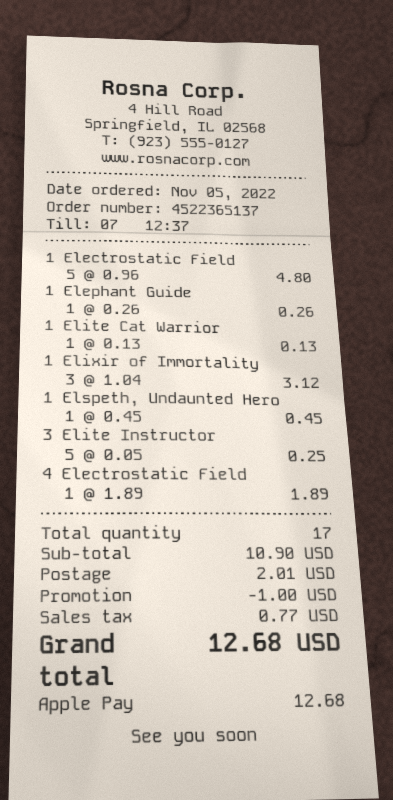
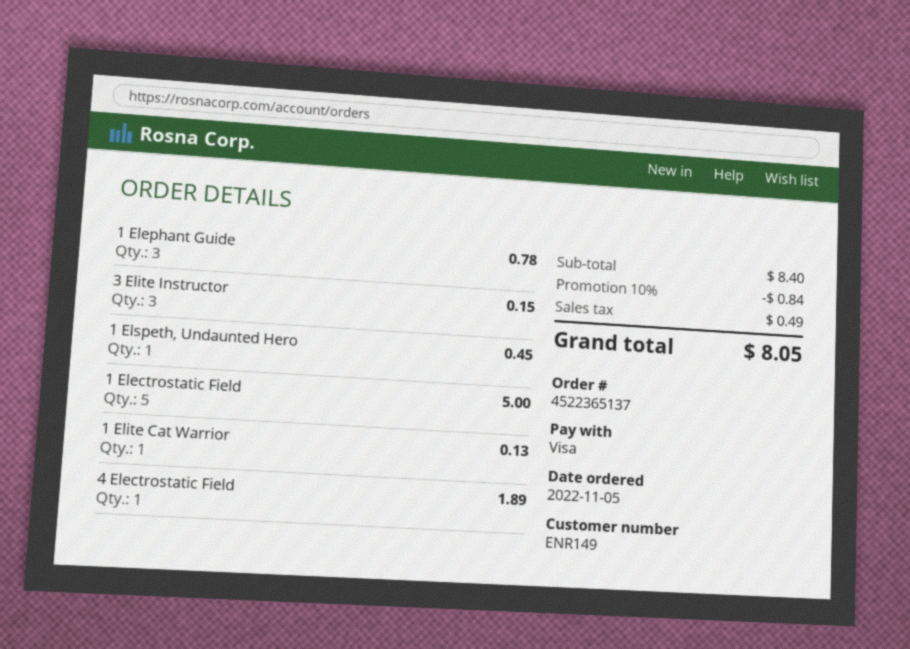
payment method: Apple Pay -> Visa
1 Electrostatic Field: 5 for 4.80 -> 5 for 5.00
1 Elephant Guide: 1 for 0.26 -> 3 for 0.78
1 Elixir of Immortality: 3 for 3.12 -> none
3 Elite Instructor: 5 for 0.25 -> 3 for 0.15
subtotal: 10.90 -> 8.40
discount: 1.00 -> 0.84
shipping: 2.01 -> none
tax: 0.77 -> 0.49
total: 12.68 -> 8.05

